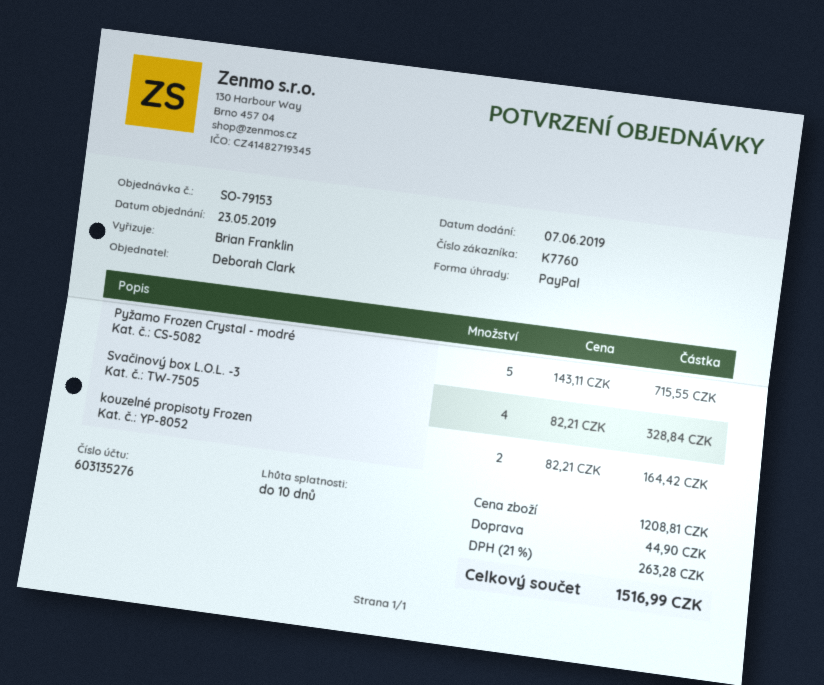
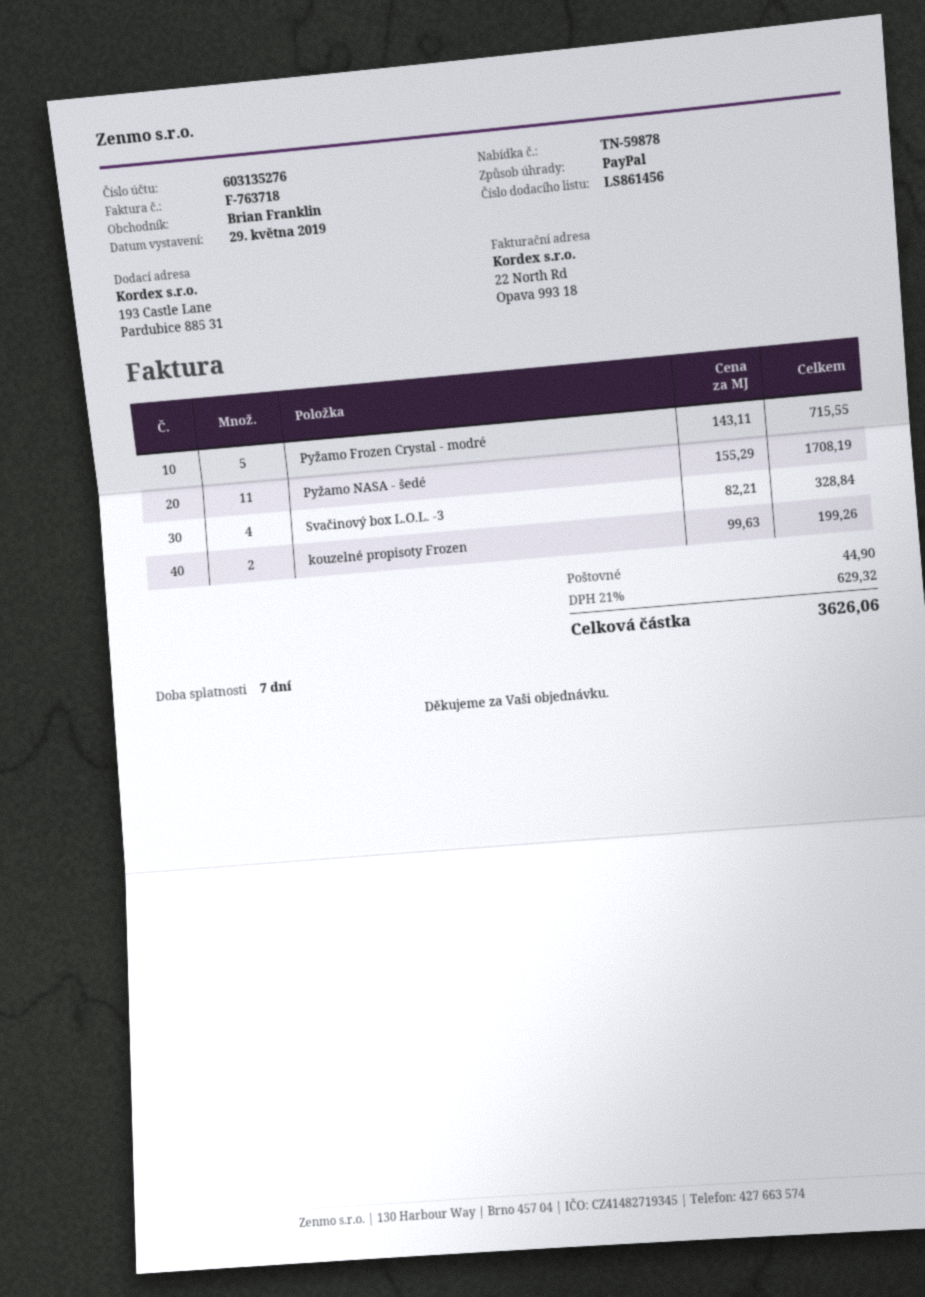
payment terms: 10 days -> 7 days
kouzelné propisoty Frozen: 2 x 82.21 = 164.42 -> 2 x 99.63 = 199.26
Pyžamo NASA - šedé: none -> 11 x 155.29 = 1708.19
tax: 21% = 263.28 -> 21% = 629.32
total: 1516.99 -> 3626.06

